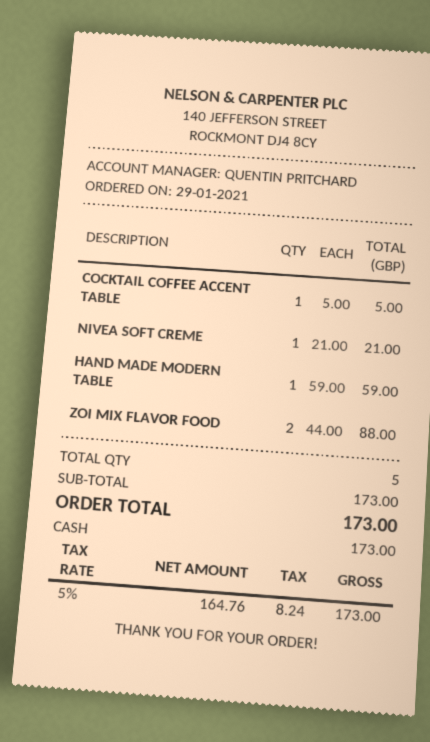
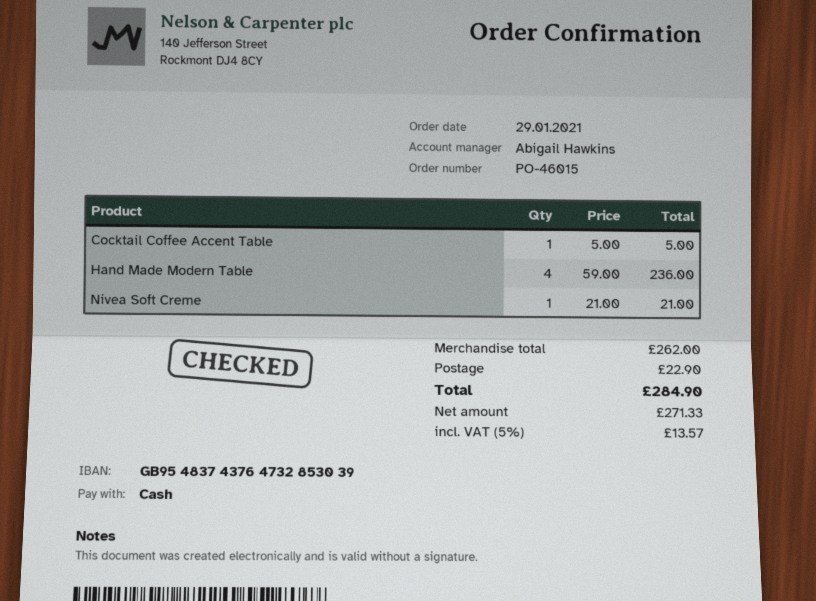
sales rep: QUENTIN PRITCHARD -> Abigail Hawkins
HAND MADE MODERN TABLE: 1 x 59.00 = 59.00 -> 4 x 59.00 = 236.00
ZOI MIX FLAVOR FOOD: 2 x 44.00 = 88.00 -> none
subtotal: 173.00 -> 262.00
shipping: none -> 22.90
net: 164.76 -> 271.33
tax: 5% = 8.24 -> 5% = 13.57
total: 173.00 -> 284.90

